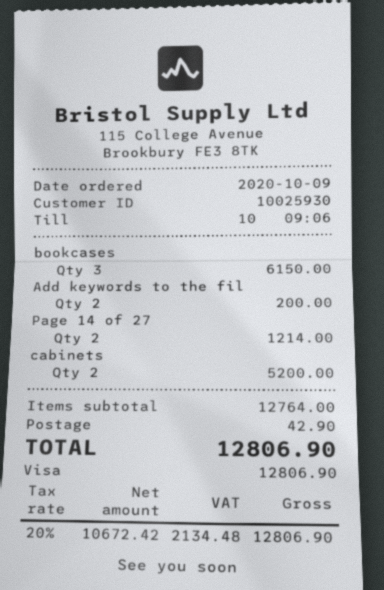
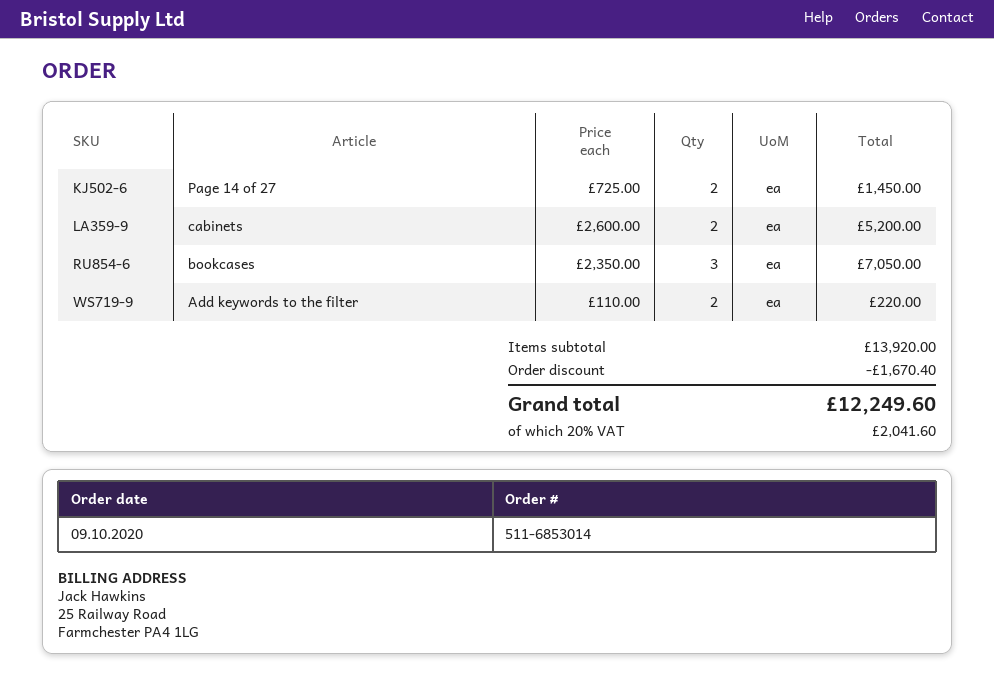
bookcases: 3 for 6150.00 -> 3 for 7050.00
Add keywords to the fil: 2 for 200.00 -> 2 for 220.00
Page 14 of 27: 2 for 1214.00 -> 2 for 1450.00
subtotal: 12764.00 -> 13920.00
discount: none -> 1670.40
shipping: 42.90 -> none
tax: 20% = 2134.48 -> 20% = 2041.60
total: 12806.90 -> 12249.60

